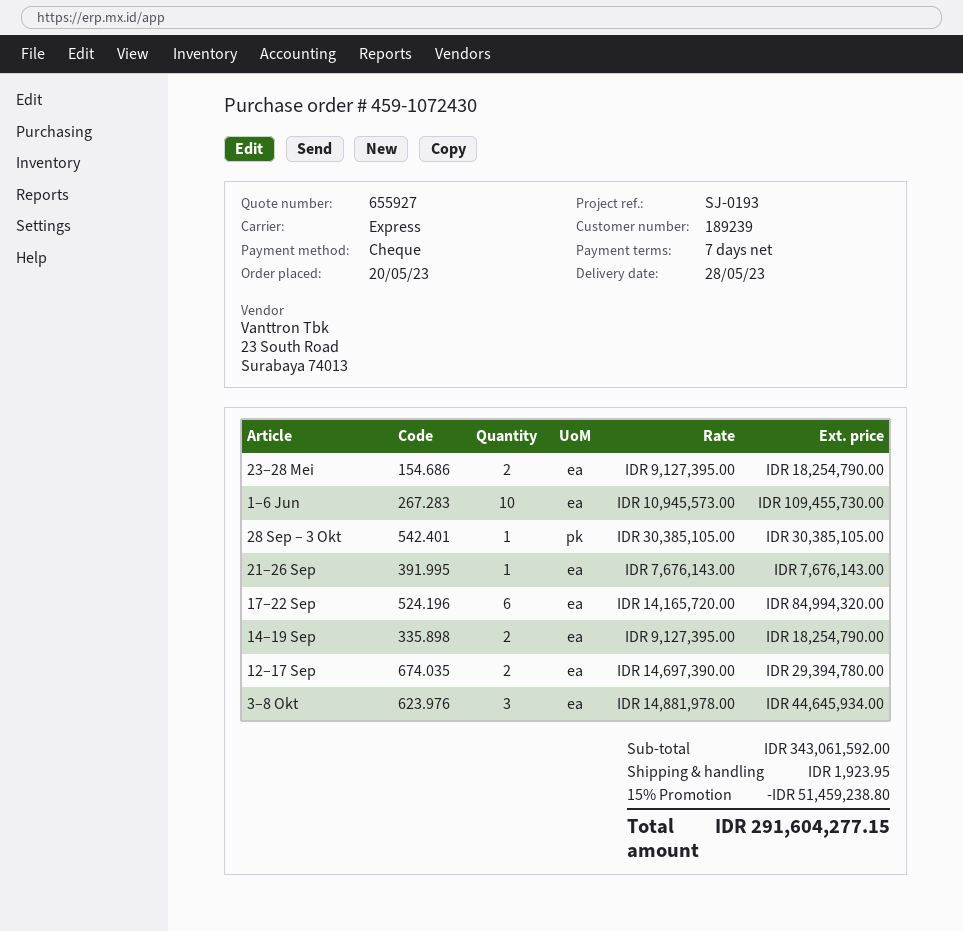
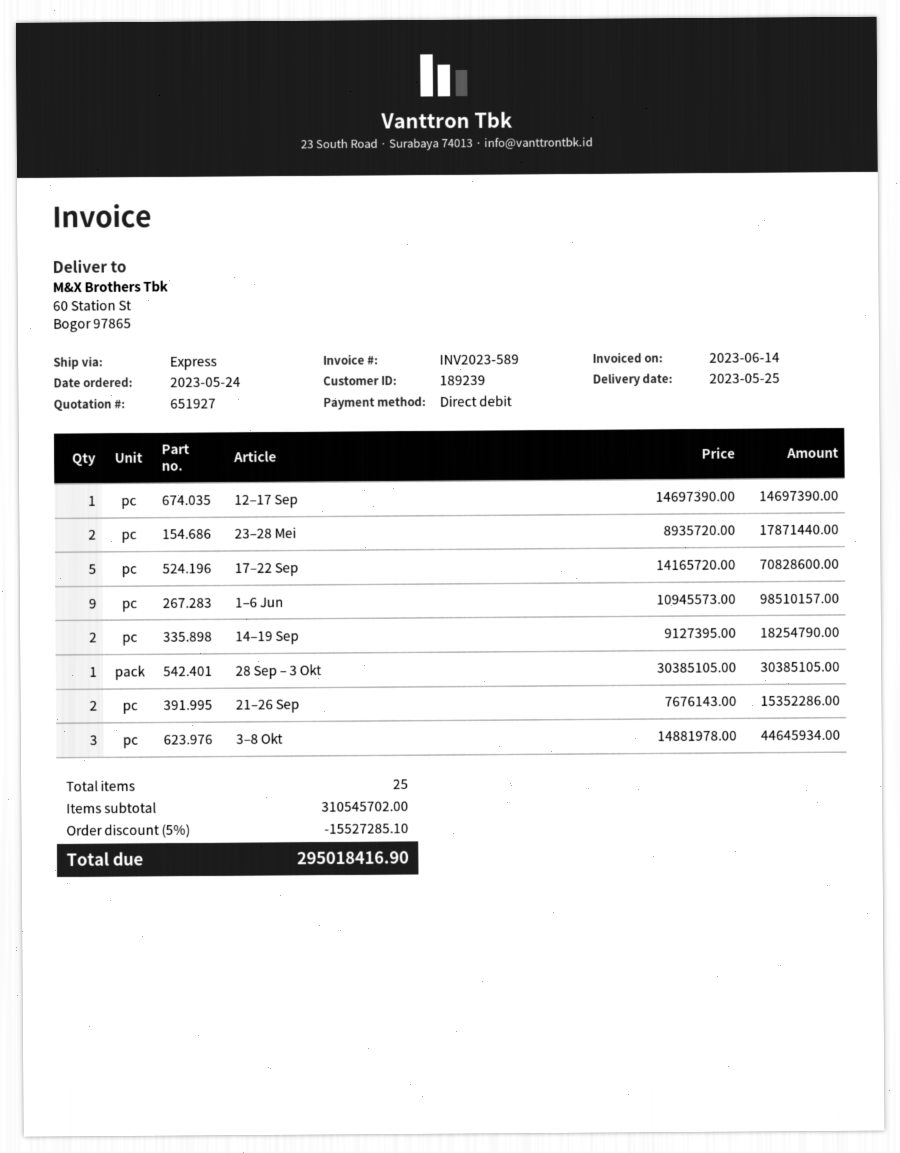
quote number: 655927 -> 651927
order date: 2023-05-20 -> 2023-05-24
delivery date: 2023-05-28 -> 2023-05-25
payment method: cheque -> direct debit
23–28 Mei: 2 x 9127395.00 = 18254790.00 -> 2 x 8935720.00 = 17871440.00
1–6 Jun: 10 x 10945573.00 = 109455730.00 -> 9 x 10945573.00 = 98510157.00
21–26 Sep: 1 x 7676143.00 = 7676143.00 -> 2 x 7676143.00 = 15352286.00
17–22 Sep: 6 x 14165720.00 = 84994320.00 -> 5 x 14165720.00 = 70828600.00
12–17 Sep: 2 x 14697390.00 = 29394780.00 -> 1 x 14697390.00 = 14697390.00
subtotal: 343061592.00 -> 310545702.00
discount: 15% = 51459238.80 -> 5% = 15527285.10
shipping: 1923.95 -> none
total: 291604277.15 -> 295018416.90

